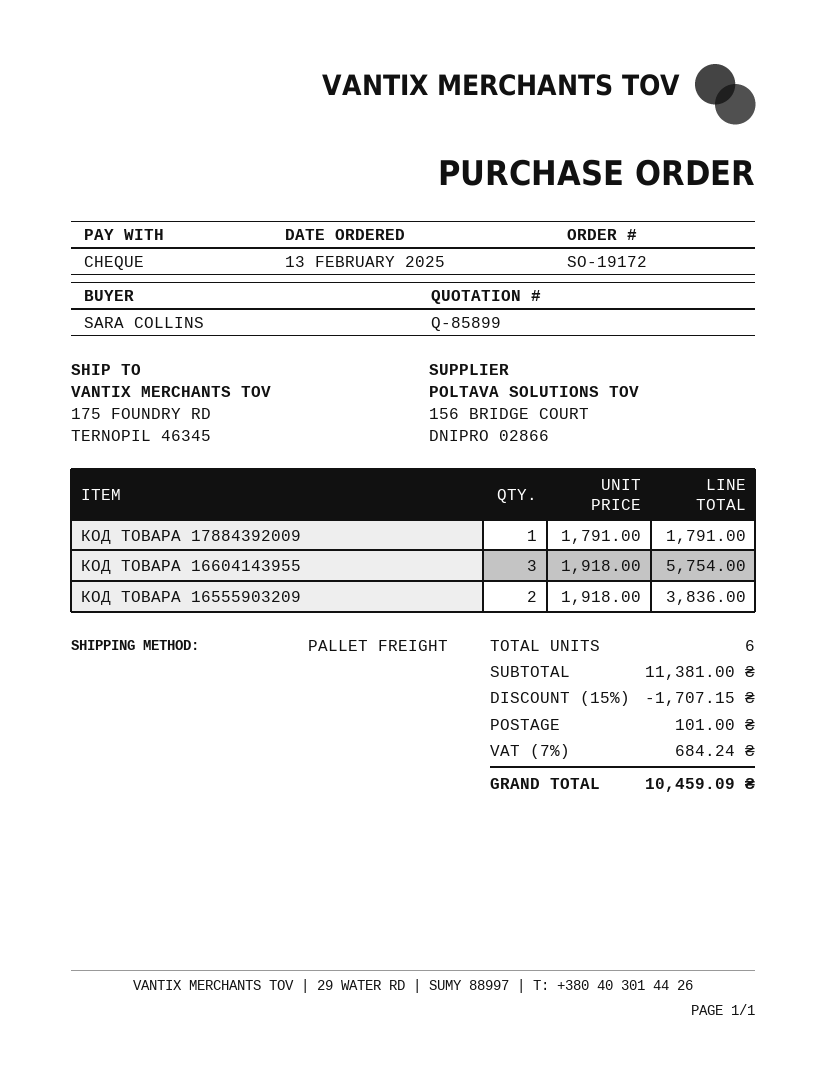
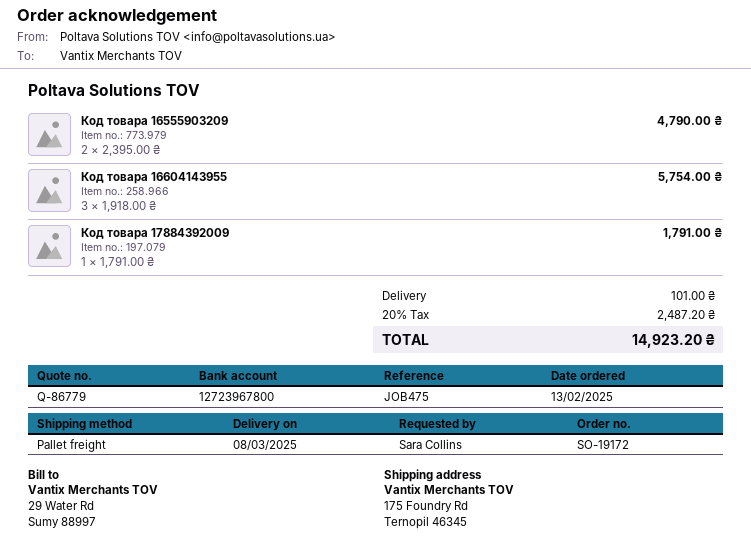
quote number: Q-85899 -> Q-86779
КОД ТОВАРА 16555903209: 2 x 1918.00 = 3836.00 -> 2 x 2395.00 = 4790.00
discount: 15% = 1707.15 -> none
tax: 7% = 684.24 -> 20% = 2487.20
total: 10459.09 -> 14923.20

